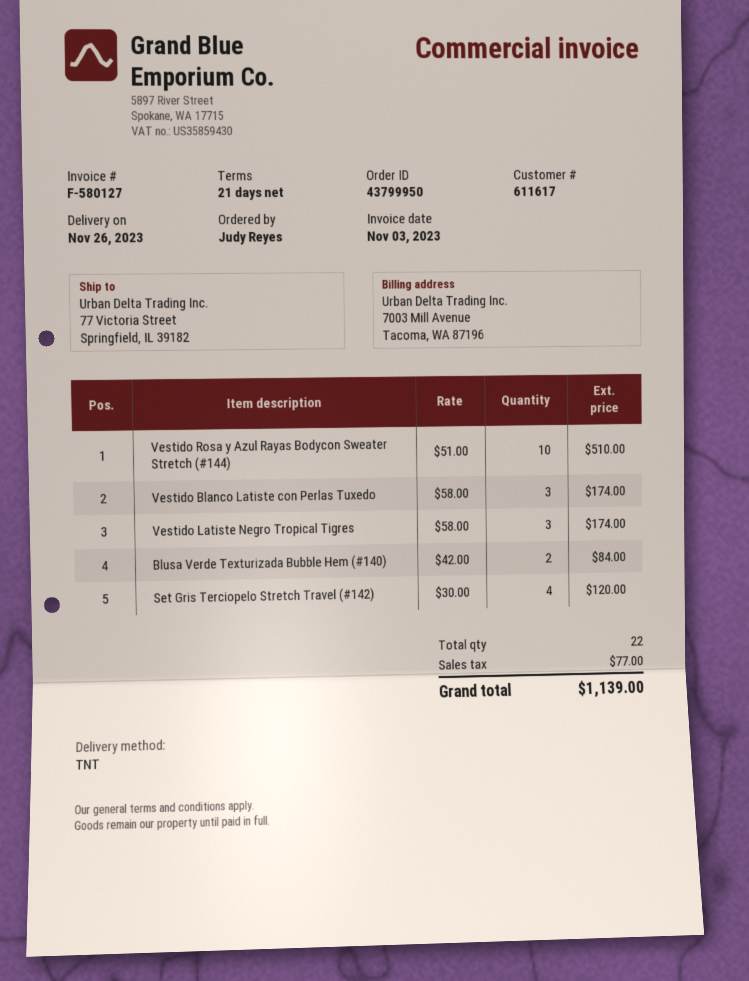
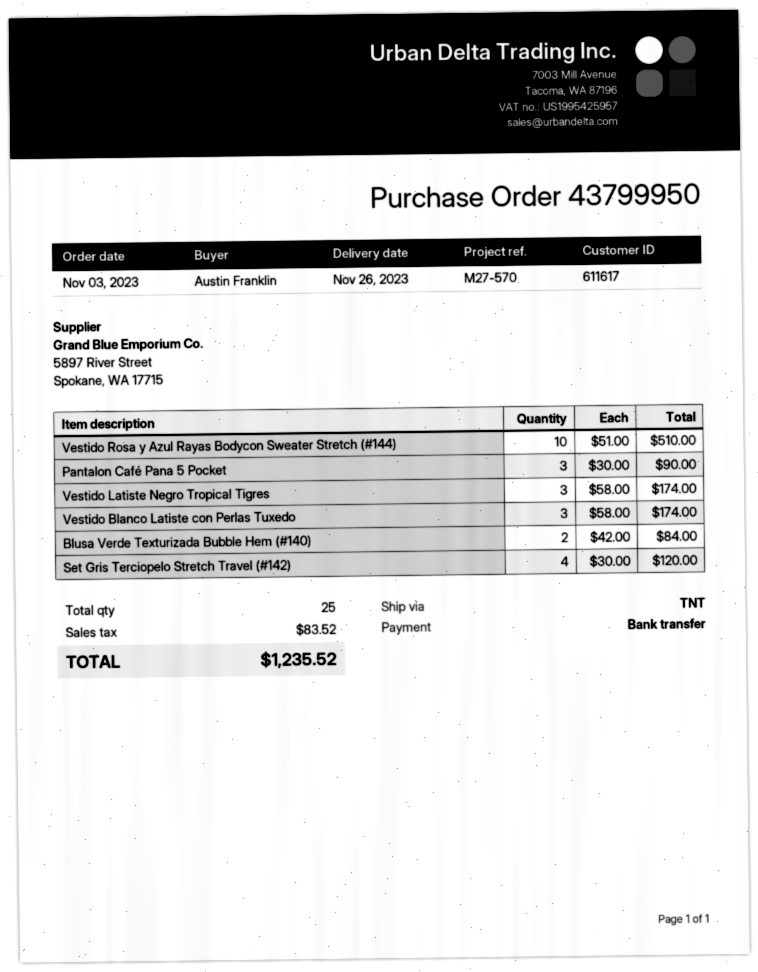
ordered by: Judy Reyes -> Austin Franklin
Pantalon Café Pana 5 Pocket: none -> 3 x 30.00 = 90.00
total quantity: 22 -> 25
tax: 77.00 -> 83.52
total: 1139.00 -> 1235.52

